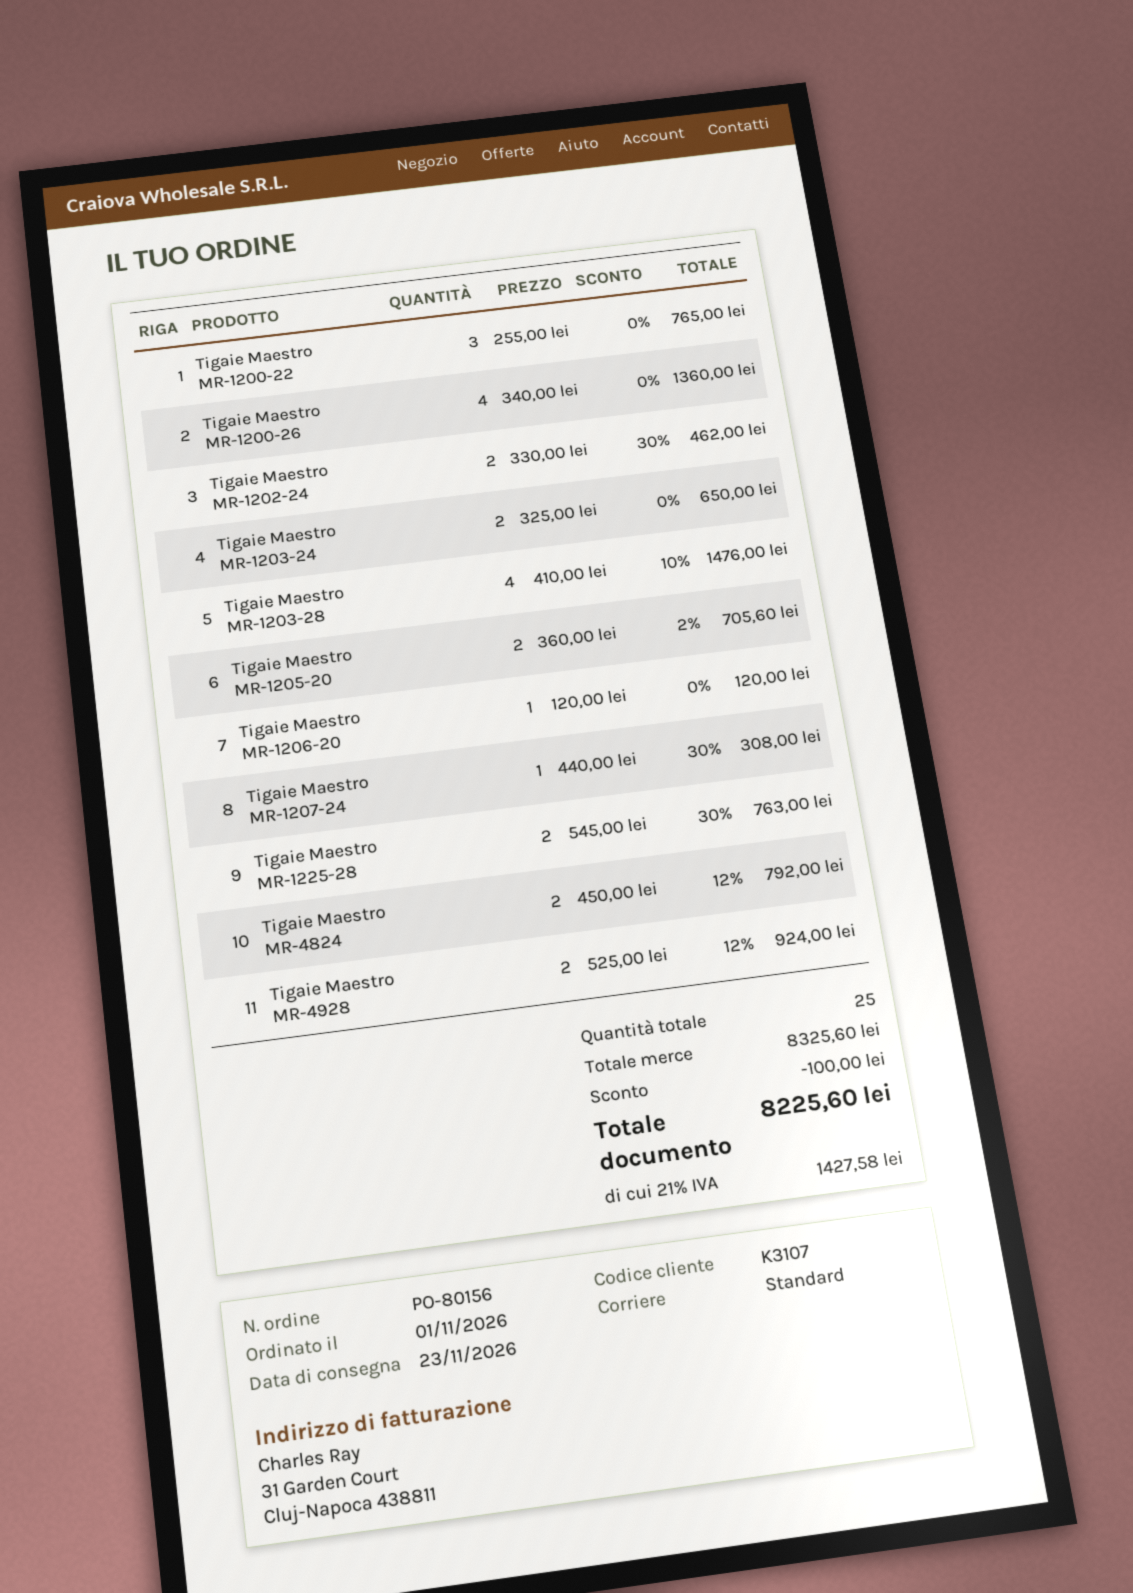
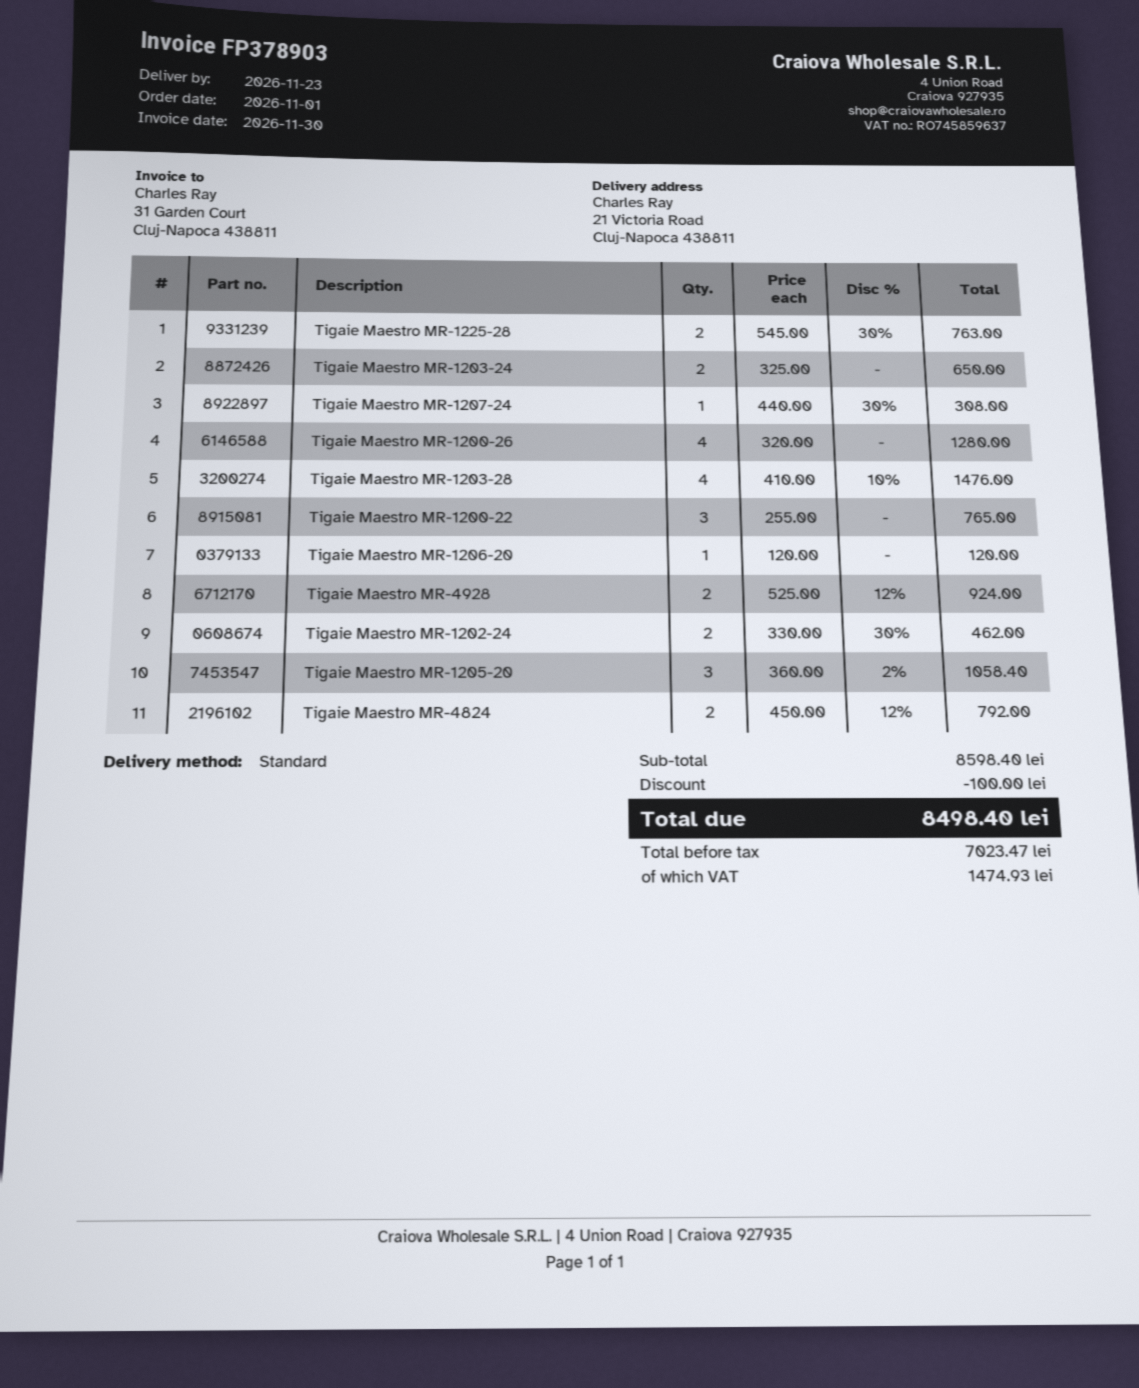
Tigaie Maestro MR-1200-26: 4 x 340.00 = 1360.00 -> 4 x 320.00 = 1280.00
Tigaie Maestro MR-1205-20: 2 x 360.00 - 2% = 705.60 -> 3 x 360.00 - 2% = 1058.40
subtotal: 8325.60 -> 8598.40
tax: 1427.58 -> 1474.93
total: 8225.60 -> 8498.40

